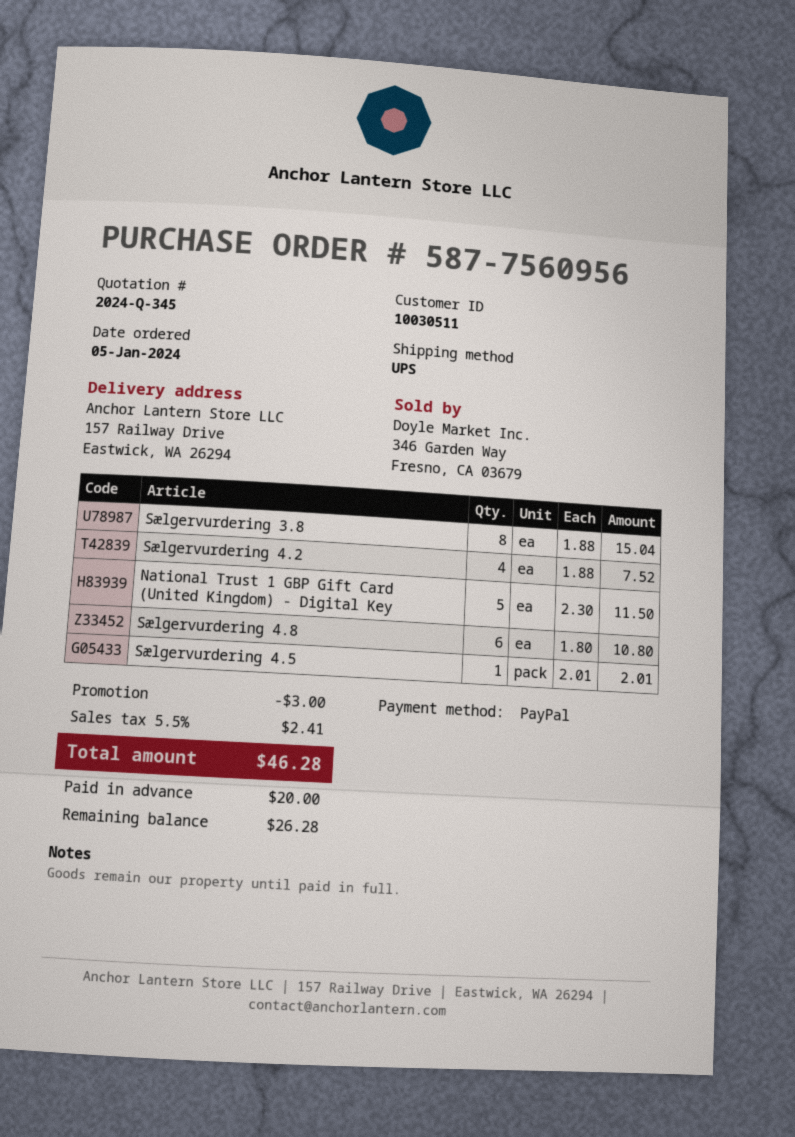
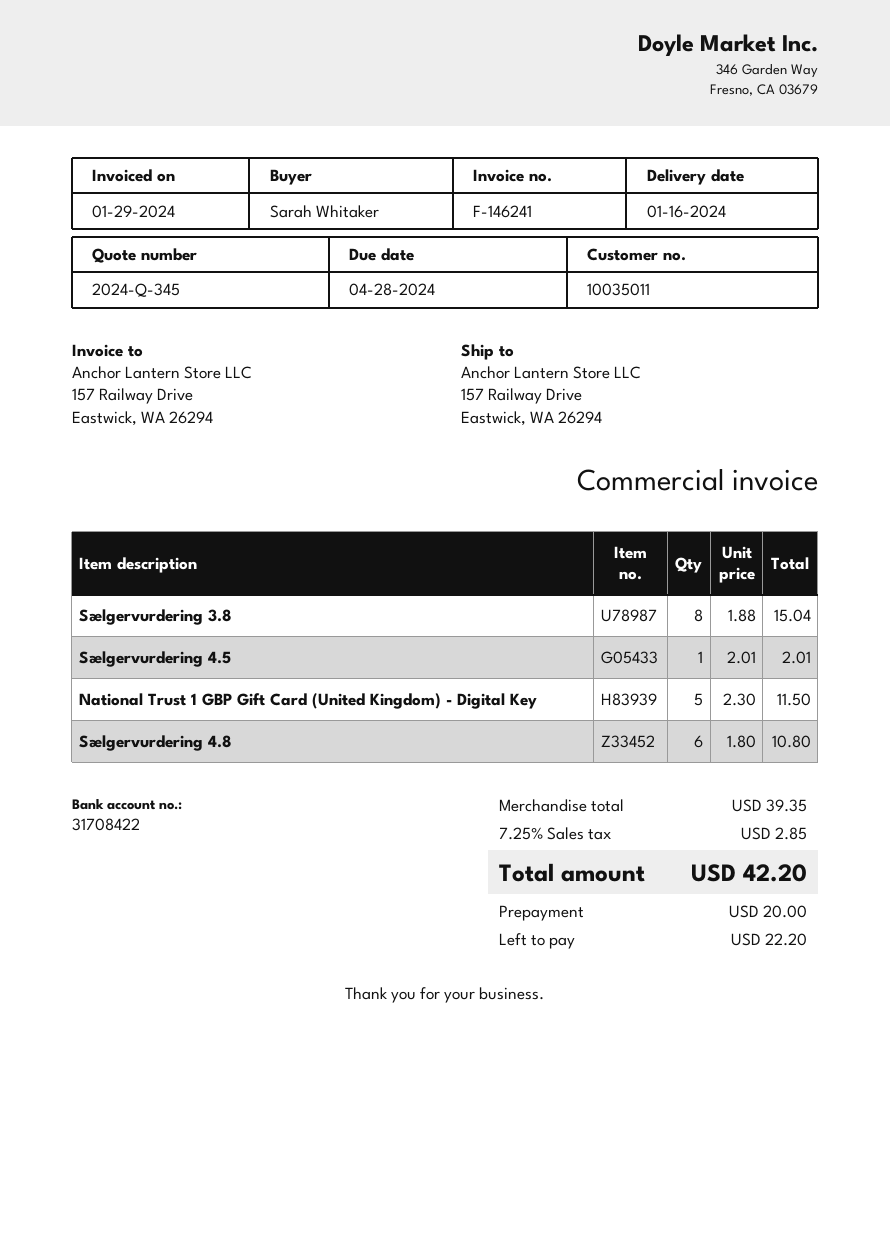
customer number: 10030511 -> 10035011
Sælgervurdering 4.2: 4 x 1.88 = 7.52 -> none
discount: 3.00 -> none
tax: 5.5% = 2.41 -> 7.25% = 2.85
total: 46.28 -> 42.20
balance: 26.28 -> 22.20

